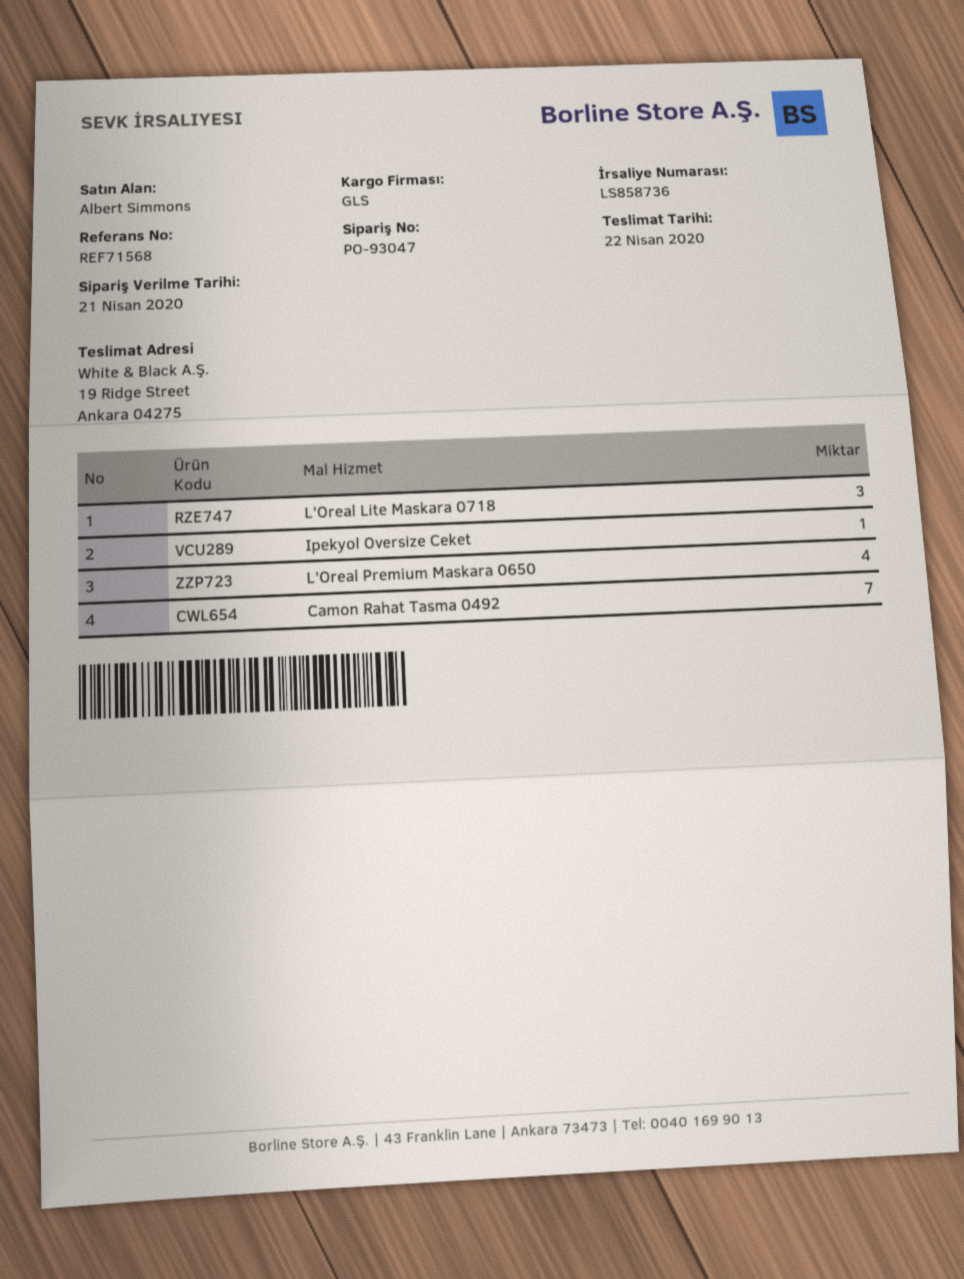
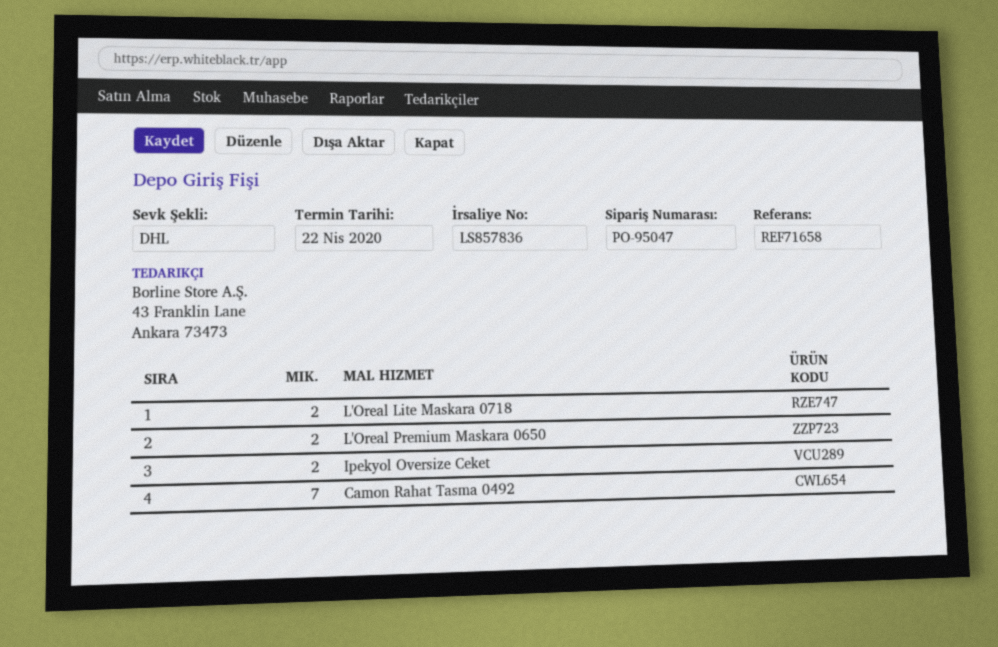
order number: PO-93047 -> PO-95047
delivery note number: LS858736 -> LS857836
reference: REF71568 -> REF71658
shipping method: GLS -> DHL
L'Oreal Lite Maskara 0718: 3 -> 2
Ipekyol Oversize Ceket: 1 -> 2
L'Oreal Premium Maskara 0650: 4 -> 2

